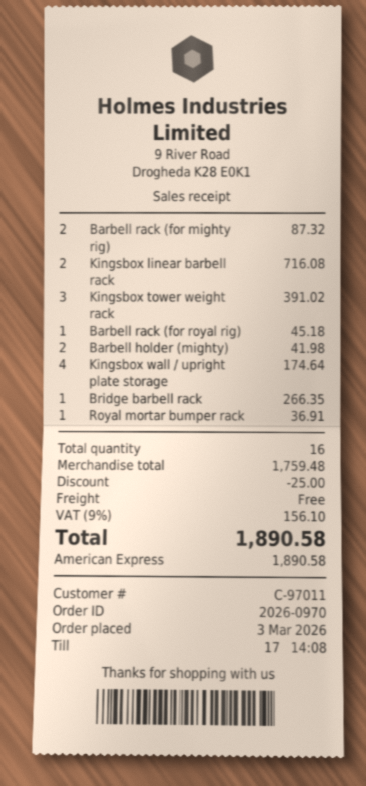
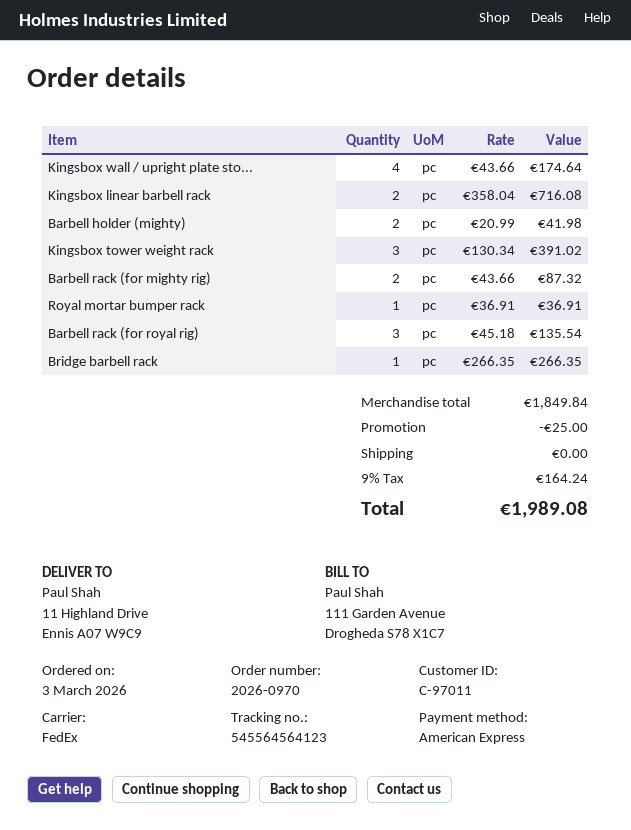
Barbell rack (for royal rig): 1 for 45.18 -> 3 for 135.54
subtotal: 1759.48 -> 1849.84
tax: 9% = 156.10 -> 9% = 164.24
total: 1890.58 -> 1989.08

